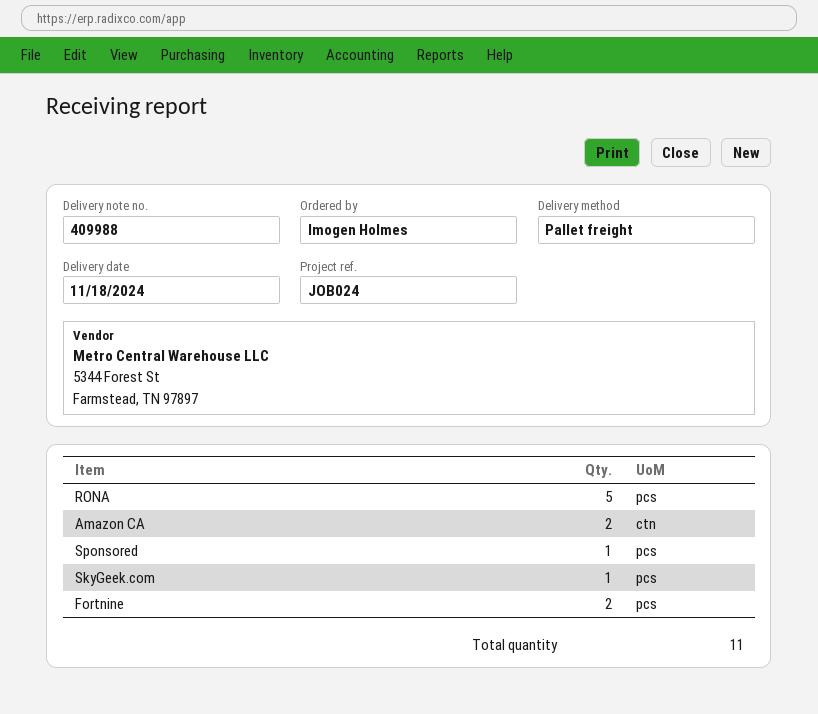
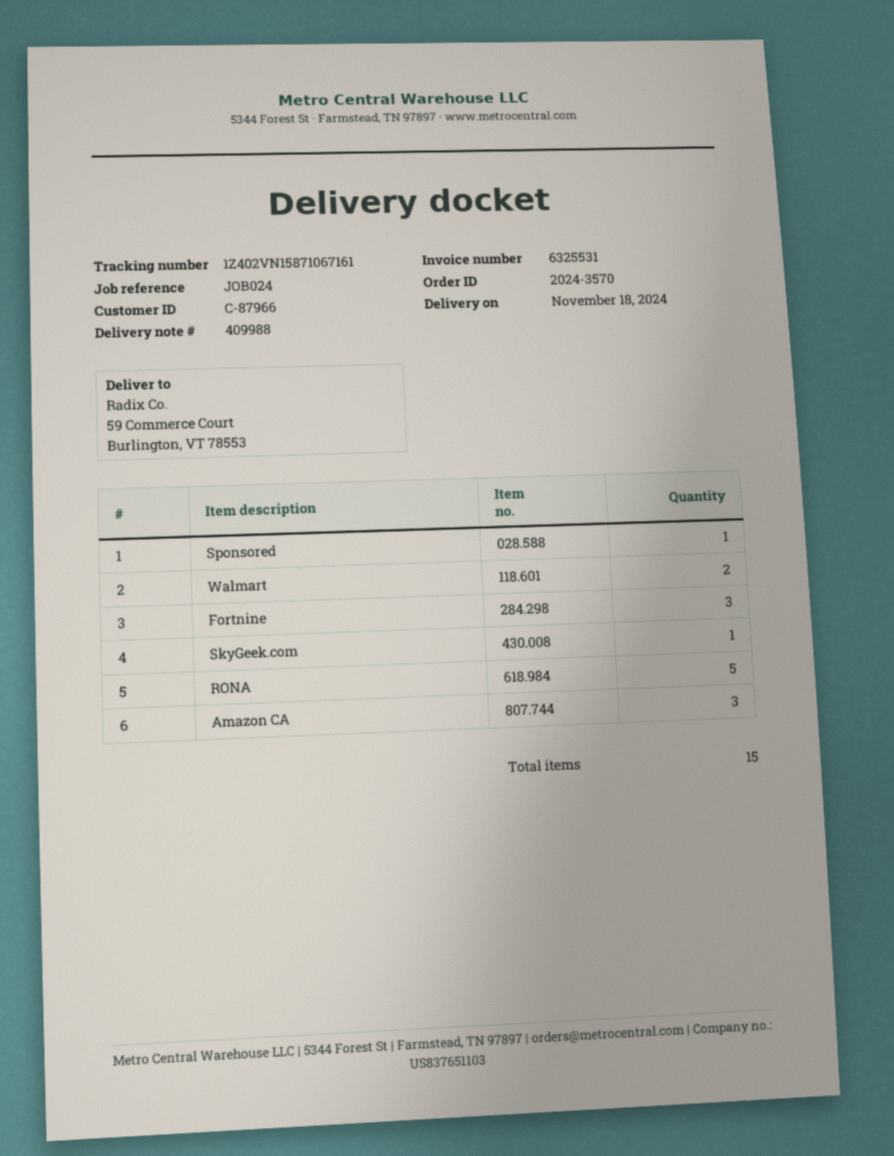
Amazon CA: 2 -> 3
Fortnine: 2 -> 3
Walmart: none -> 2
total quantity: 11 -> 15

